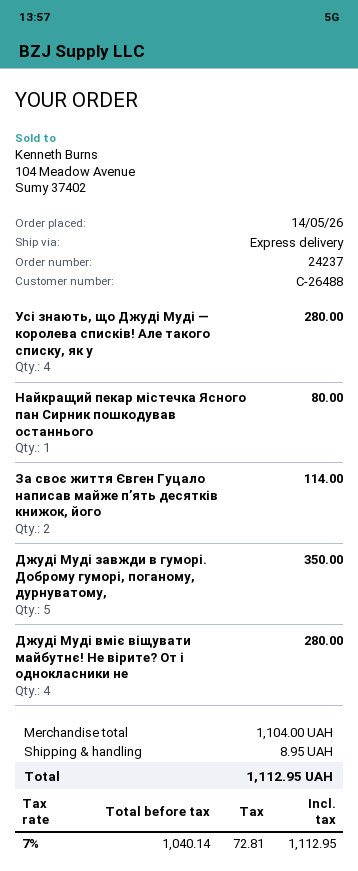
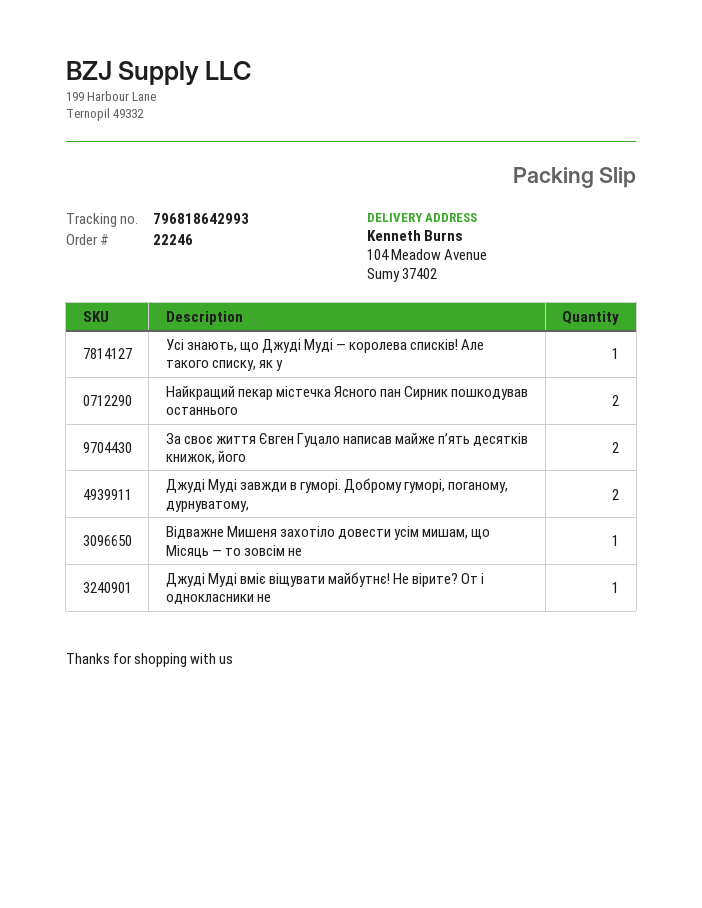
order number: 24237 -> 22246
Усі знають, що Джуді Муді — королева списків! Але такого списку, як у: 4 -> 1
Найкращий пекар містечка Ясного пан Сирник пошкодував останнього: 1 -> 2
Джуді Муді завжди в гуморі. Доброму гуморі, поганому, дурнуватому,: 5 -> 2
Джуді Муді вміє віщувати майбутнє! Не вірите? От і однокласники не: 4 -> 1
Відважне Мишеня захотіло довести усім мишам, що Місяць — то зовсім не: none -> 1

